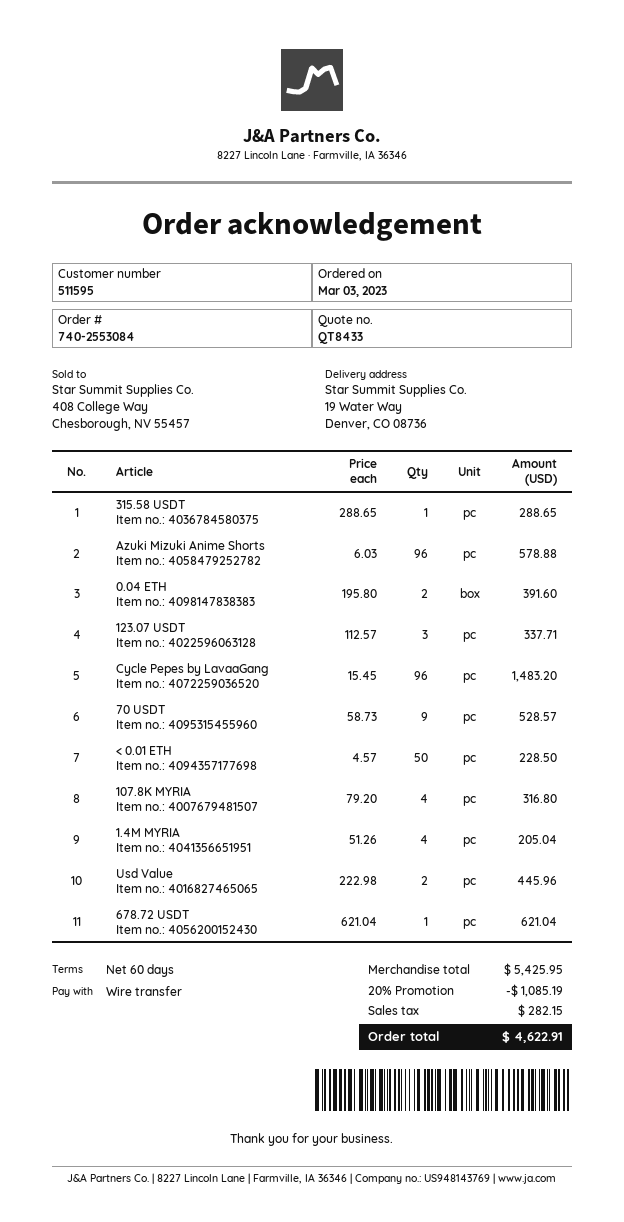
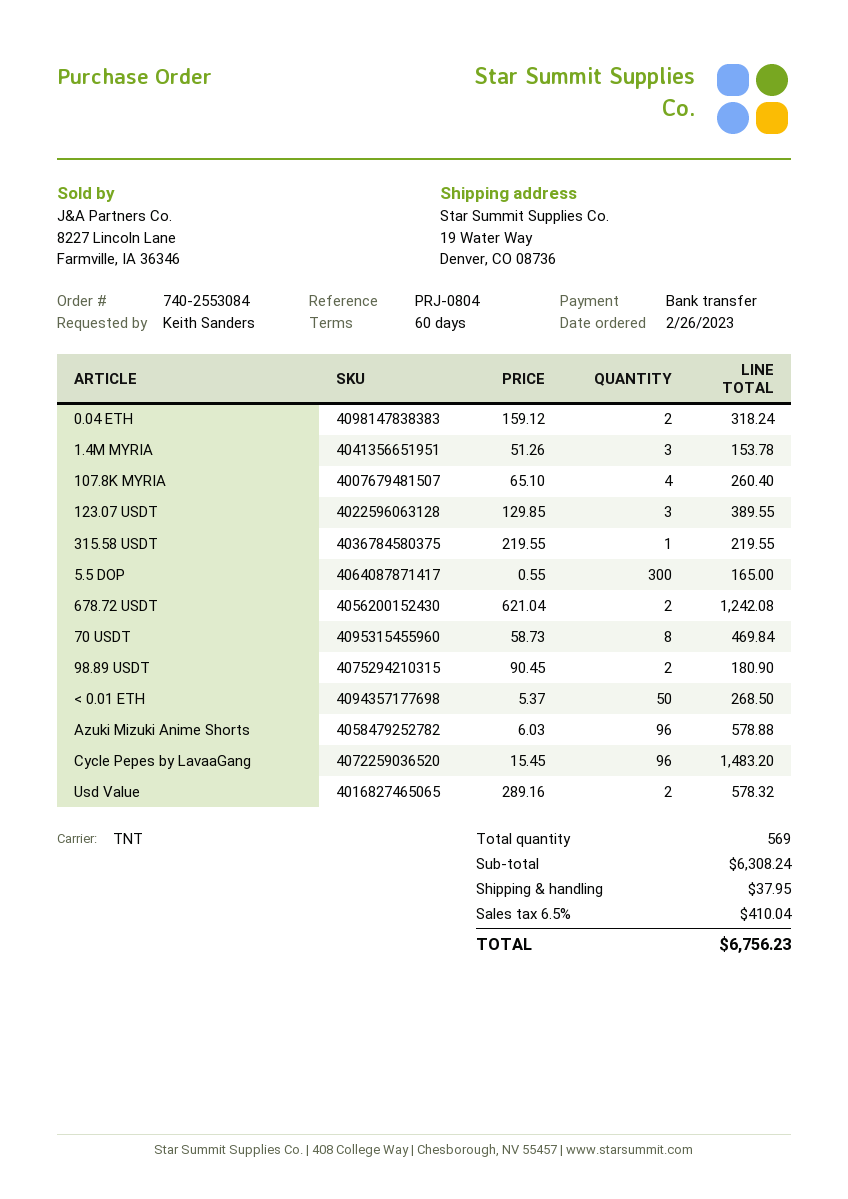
order date: 2023-03-03 -> 2023-02-26
315.58 USDT: 1 x 288.65 = 288.65 -> 1 x 219.55 = 219.55
0.04 ETH: 2 x 195.80 = 391.60 -> 2 x 159.12 = 318.24
123.07 USDT: 3 x 112.57 = 337.71 -> 3 x 129.85 = 389.55
70 USDT: 9 x 58.73 = 528.57 -> 8 x 58.73 = 469.84
< 0.01 ETH: 50 x 4.57 = 228.50 -> 50 x 5.37 = 268.50
107.8K MYRIA: 4 x 79.20 = 316.80 -> 4 x 65.10 = 260.40
1.4M MYRIA: 4 x 51.26 = 205.04 -> 3 x 51.26 = 153.78
Usd Value: 2 x 222.98 = 445.96 -> 2 x 289.16 = 578.32
678.72 USDT: 1 x 621.04 = 621.04 -> 2 x 621.04 = 1242.08
5.5 DOP: none -> 300 x 0.55 = 165.00
98.89 USDT: none -> 2 x 90.45 = 180.90
subtotal: 5425.95 -> 6308.24
discount: 20% = 1085.19 -> none
shipping: none -> 37.95
tax: 282.15 -> 410.04
total: 4622.91 -> 6756.23

